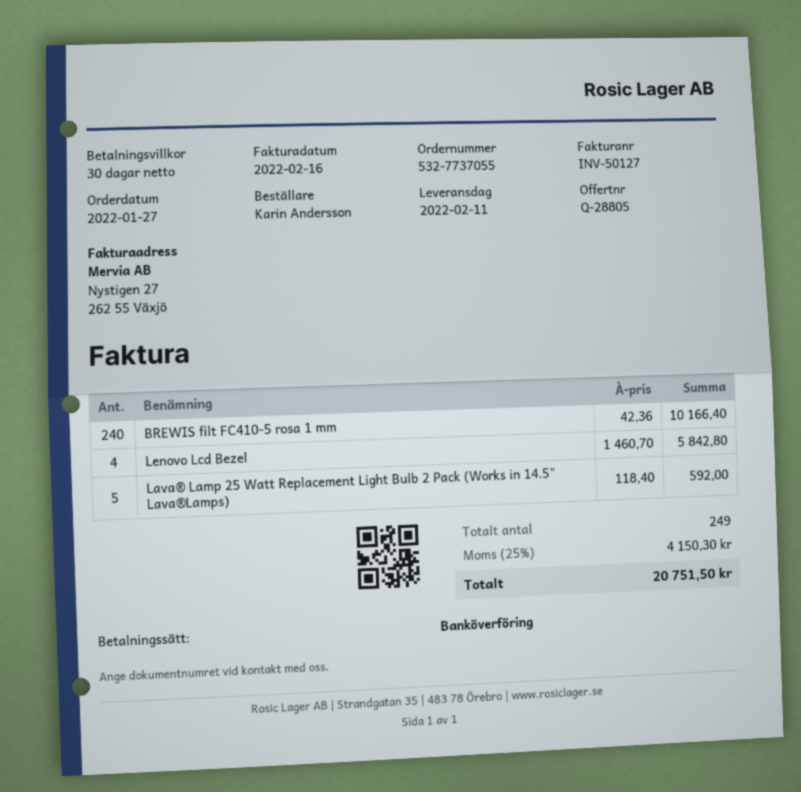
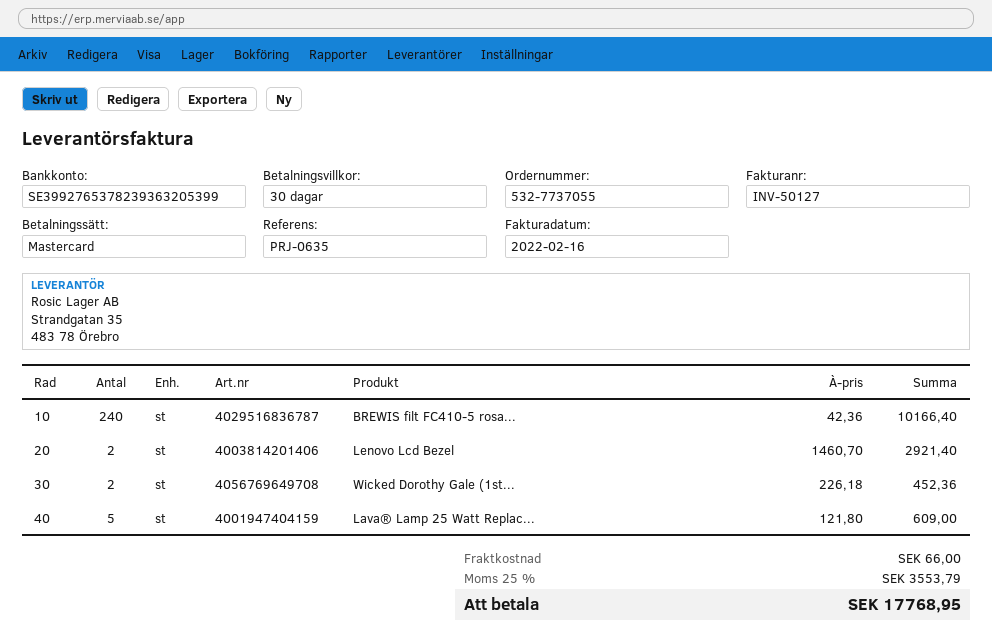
payment method: bank transfer -> Mastercard
Lenovo Lcd Bezel: 4 x 1460.70 = 5842.80 -> 2 x 1460.70 = 2921.40
Lava® Lamp 25 Watt Replacement Light Bulb 2 Pack (Works in 14.5" Lava®Lamps): 5 x 118.40 = 592.00 -> 5 x 121.80 = 609.00
Wicked Dorothy Gale (1st...: none -> 2 x 226.18 = 452.36
shipping: none -> 66.00
tax: 25% = 4150.30 -> 25% = 3553.79
total: 20751.50 -> 17768.95

